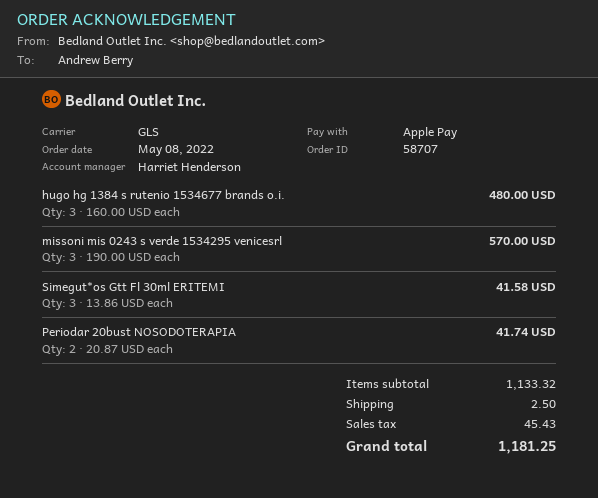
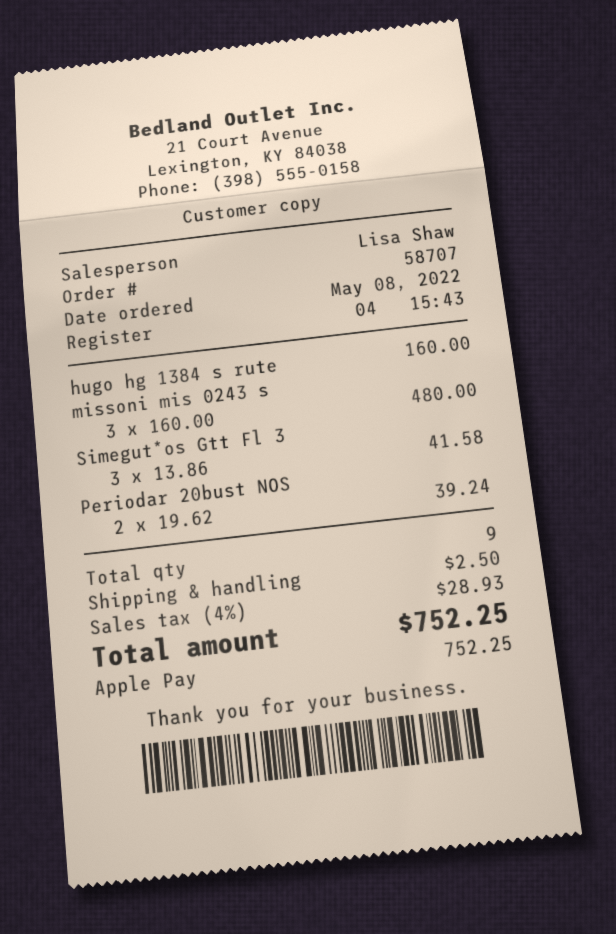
sales rep: Harriet Henderson -> Lisa Shaw
hugo hg 1384 s rutenio 1534677 brands o.i.: 3 x 160.00 = 480.00 -> 1 x 160.00 = 160.00
missoni mis 0243 s verde 1534295 venicesrl: 3 x 190.00 = 570.00 -> 3 x 160.00 = 480.00
Periodar 20bust NOSODOTERAPIA: 2 x 20.87 = 41.74 -> 2 x 19.62 = 39.24
tax: 45.43 -> 28.93
total: 1181.25 -> 752.25

